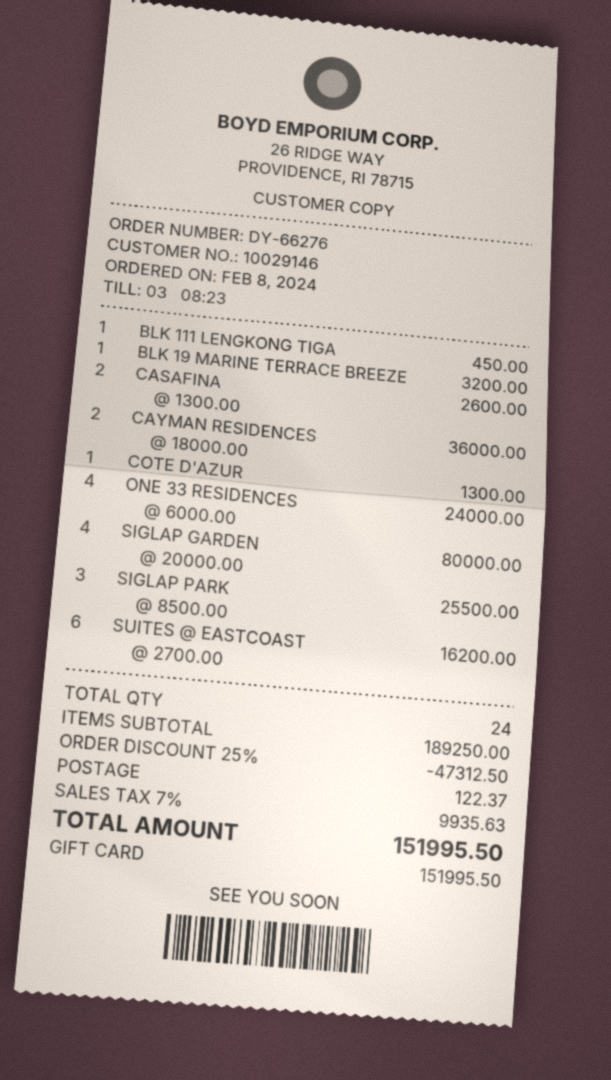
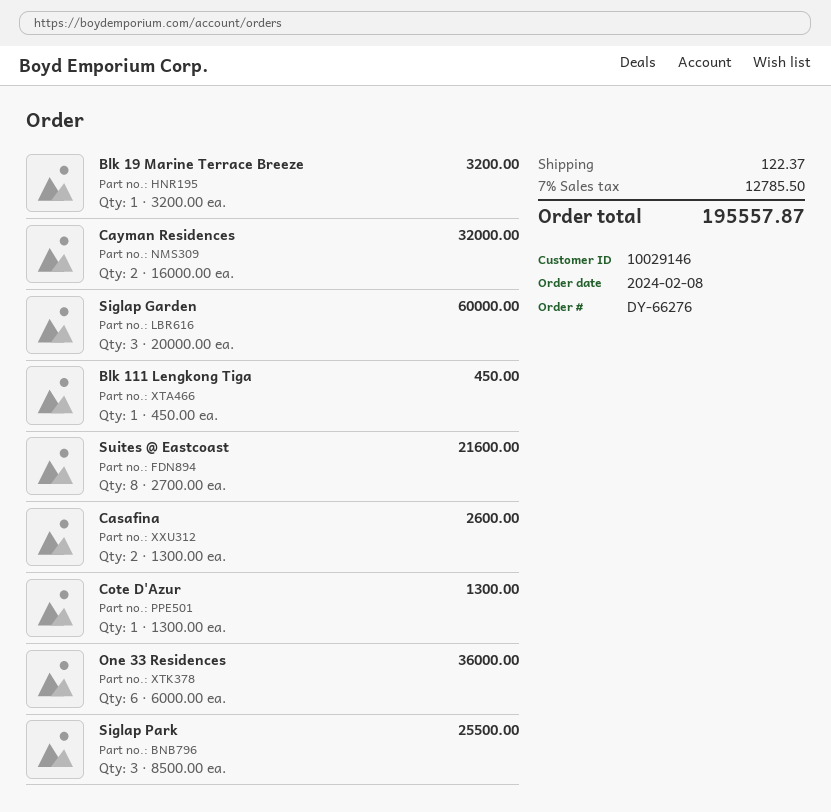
CAYMAN RESIDENCES: 2 x 18000.00 = 36000.00 -> 2 x 16000.00 = 32000.00
ONE 33 RESIDENCES: 4 x 6000.00 = 24000.00 -> 6 x 6000.00 = 36000.00
SIGLAP GARDEN: 4 x 20000.00 = 80000.00 -> 3 x 20000.00 = 60000.00
SUITES @ EASTCOAST: 6 x 2700.00 = 16200.00 -> 8 x 2700.00 = 21600.00
discount: 25% = 47312.50 -> none
tax: 7% = 9935.63 -> 7% = 12785.50
total: 151995.50 -> 195557.87

